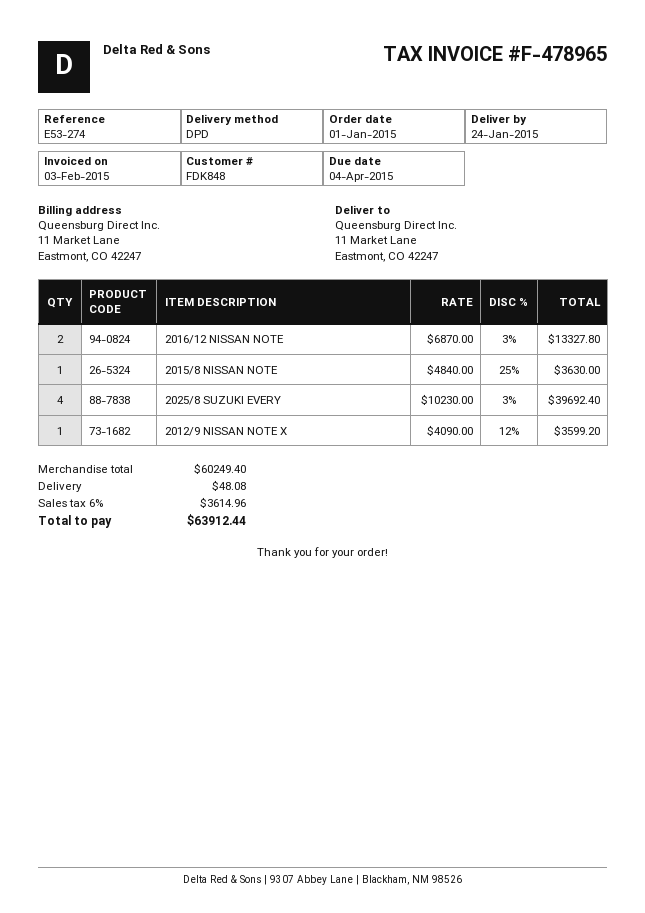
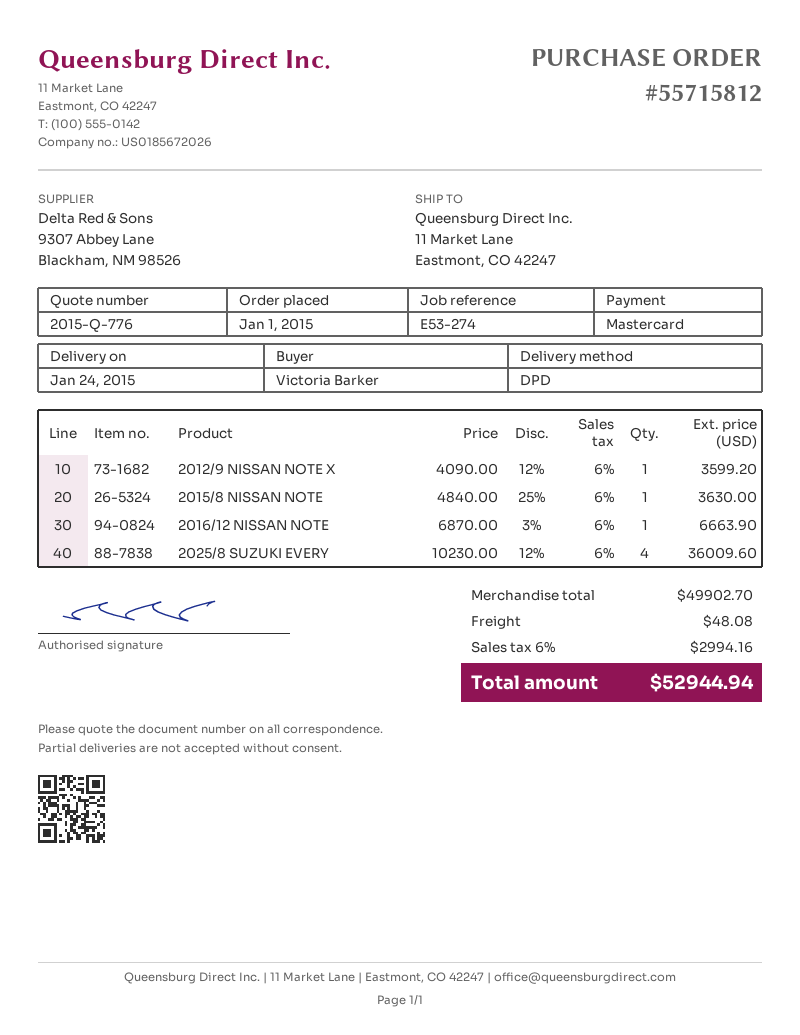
2016/12 NISSAN NOTE: 2 x 6870.00 - 3% = 13327.80 -> 1 x 6870.00 - 3% = 6663.90
2025/8 SUZUKI EVERY: 4 x 10230.00 - 3% = 39692.40 -> 4 x 10230.00 - 12% = 36009.60
subtotal: 60249.40 -> 49902.70
tax: 6% = 3614.96 -> 6% = 2994.16
total: 63912.44 -> 52944.94

